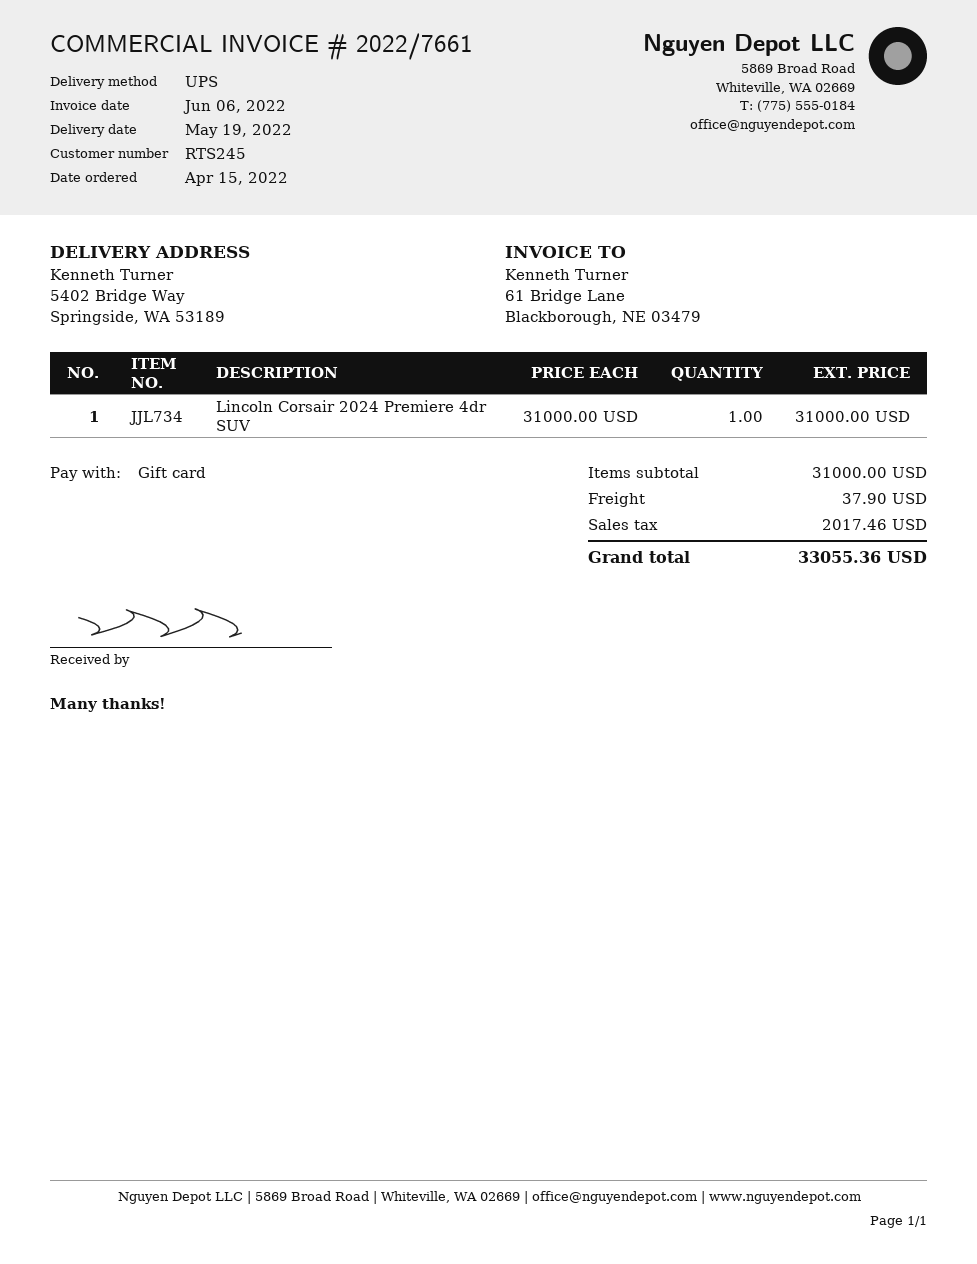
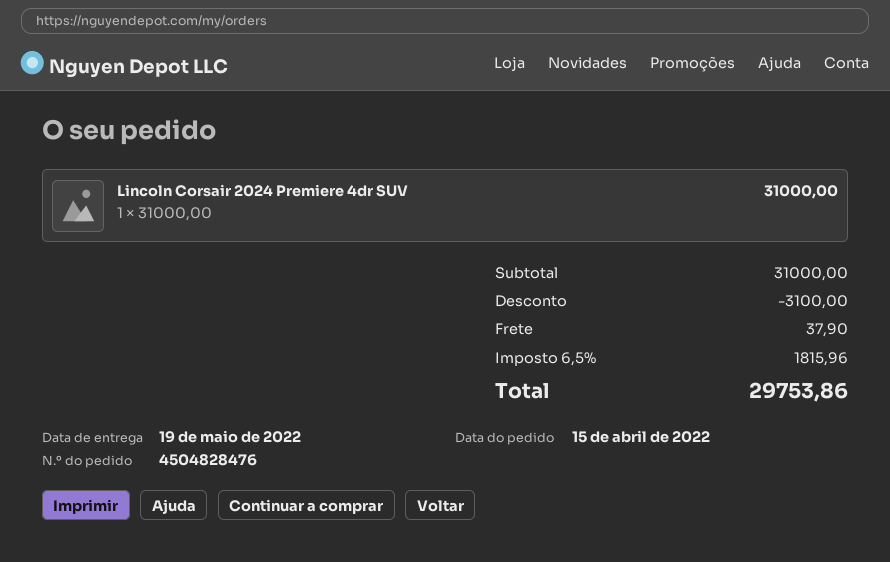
discount: none -> 3100.00
tax: 2017.46 -> 1815.96
total: 33055.36 -> 29753.86

